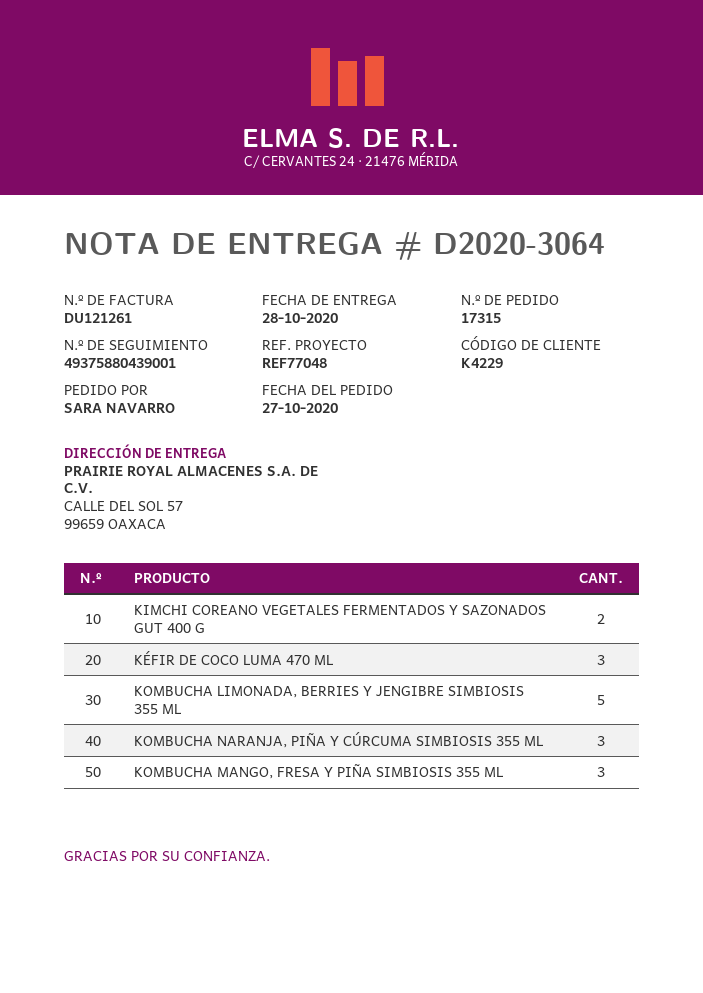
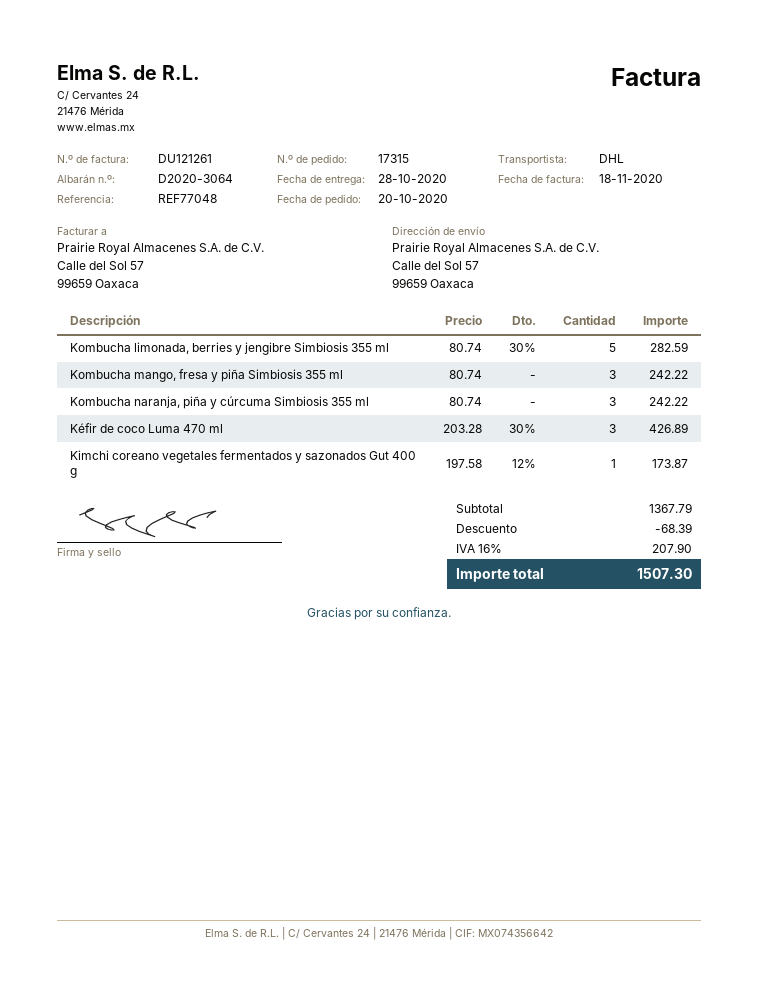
order date: 2020-10-27 -> 2020-10-20
KIMCHI COREANO VEGETALES FERMENTADOS Y SAZONADOS GUT 400 G: 2 -> 1

